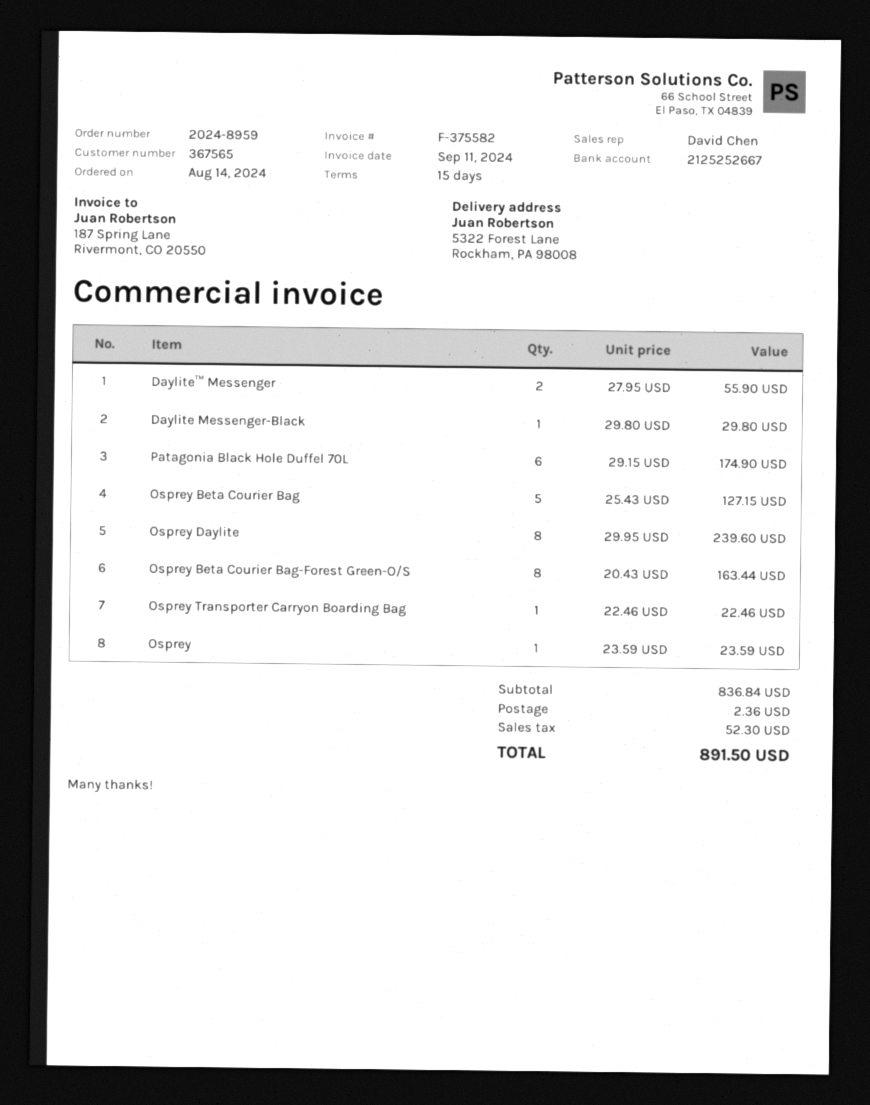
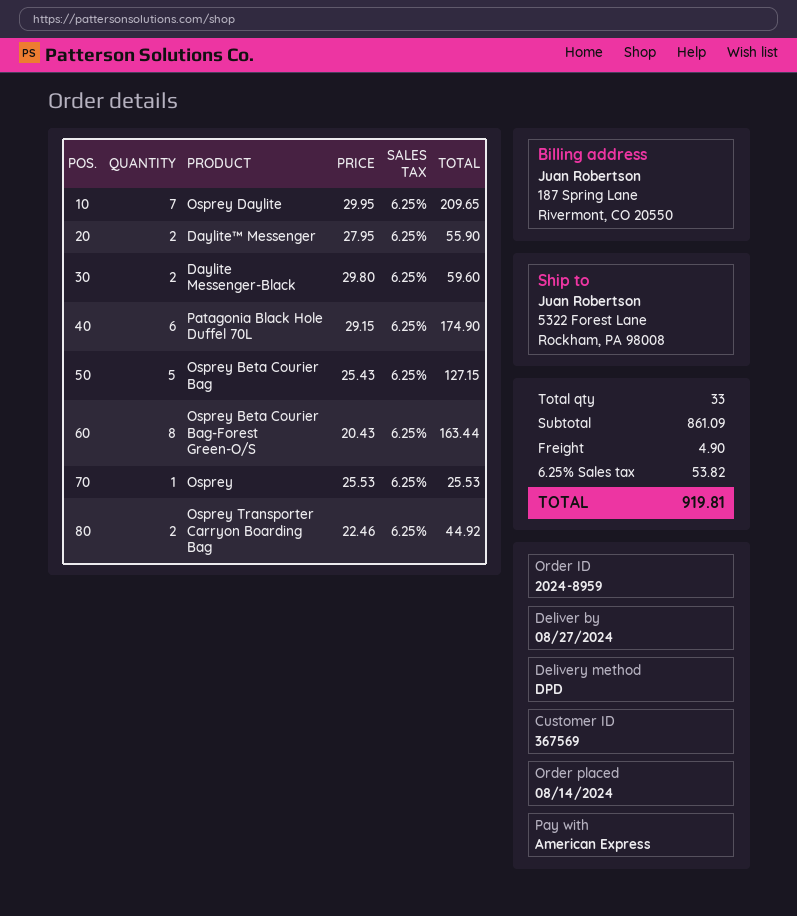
customer number: 367565 -> 367569
Daylite Messenger-Black: 1 x 29.80 = 29.80 -> 2 x 29.80 = 59.60
Osprey Daylite: 8 x 29.95 = 239.60 -> 7 x 29.95 = 209.65
Osprey Transporter Carryon Boarding Bag: 1 x 22.46 = 22.46 -> 2 x 22.46 = 44.92
Osprey: 1 x 23.59 = 23.59 -> 1 x 25.53 = 25.53
subtotal: 836.84 -> 861.09
shipping: 2.36 -> 4.90
tax: 52.30 -> 53.82
total: 891.50 -> 919.81

